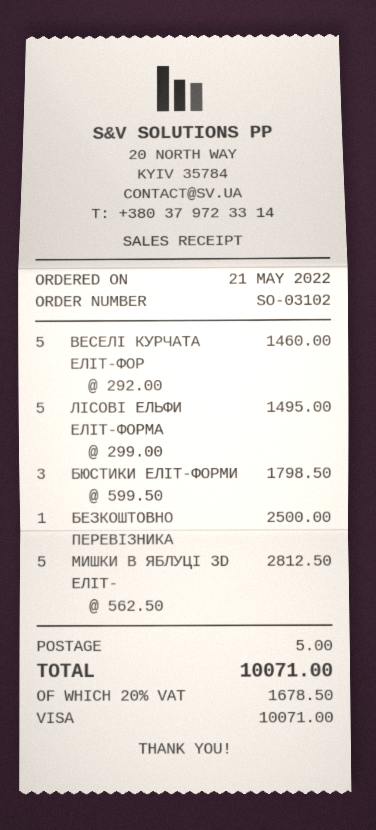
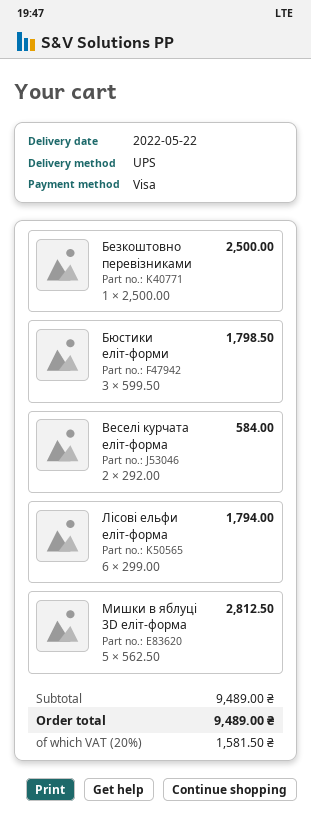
ВЕСЕЛІ КУРЧАТА ЕЛІТ-ФОР: 5 x 292.00 = 1460.00 -> 2 x 292.00 = 584.00
ЛІСОВІ ЕЛЬФИ ЕЛІТ-ФОРМА: 5 x 299.00 = 1495.00 -> 6 x 299.00 = 1794.00
shipping: 5.00 -> none
tax: 20% = 1678.50 -> 20% = 1581.50
total: 10071.00 -> 9489.00

